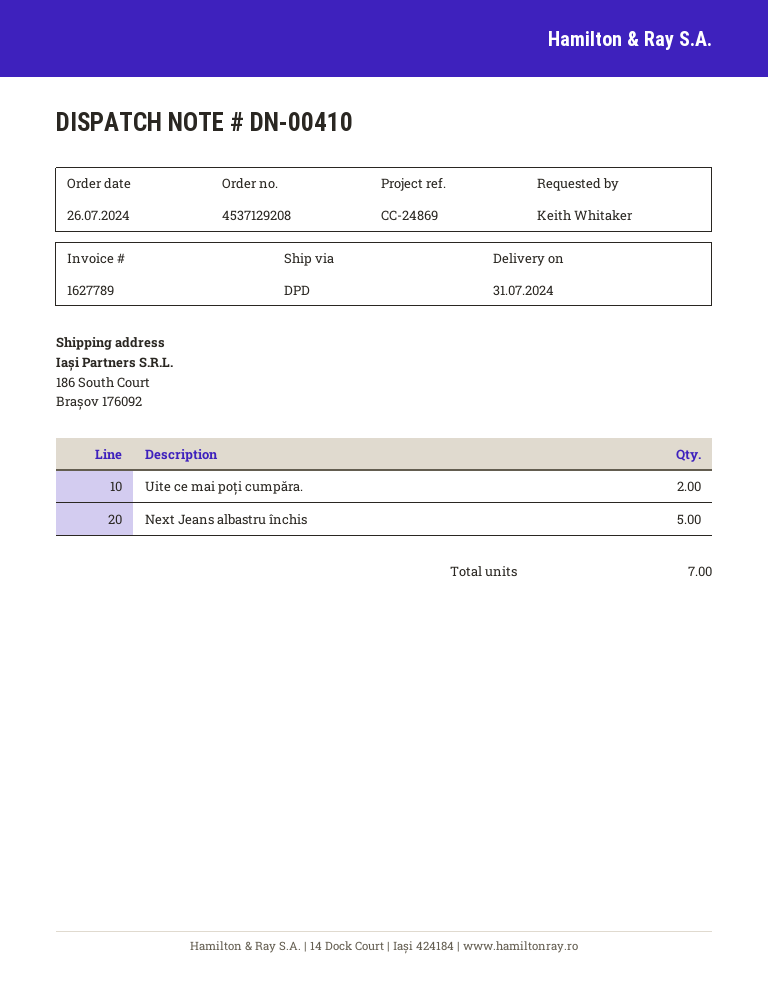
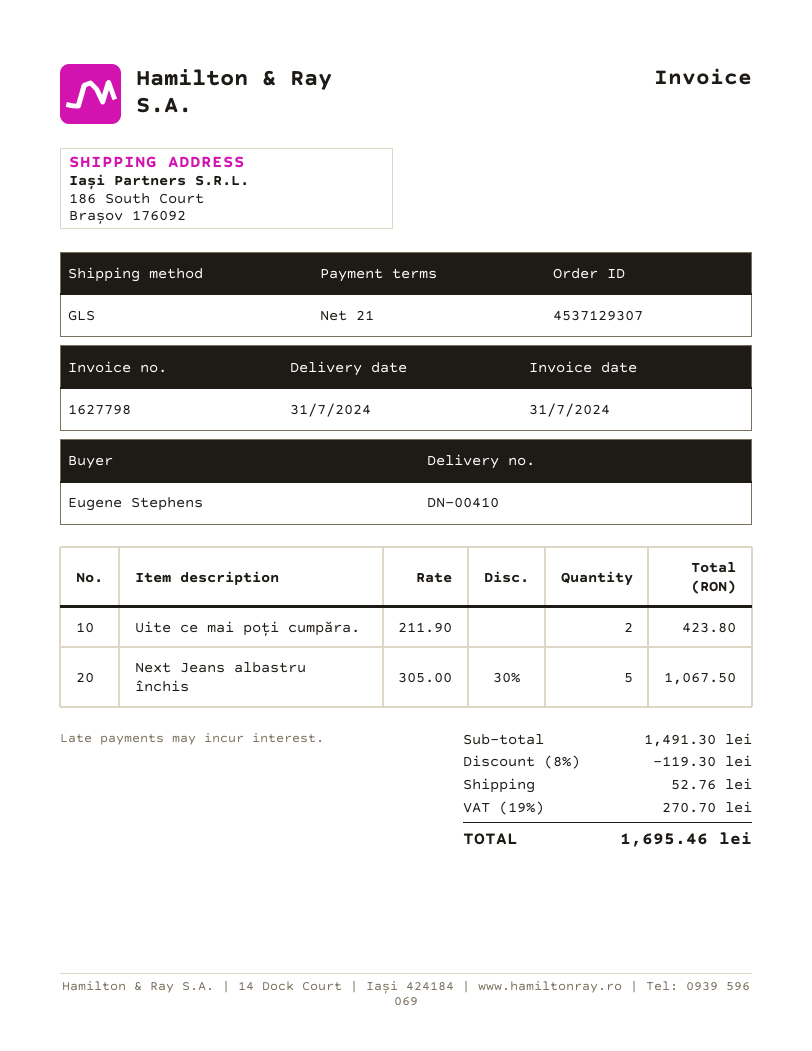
order number: 4537129208 -> 4537129307
invoice number: 1627789 -> 1627798
ordered by: Keith Whitaker -> Eugene Stephens
shipping method: DPD -> GLS

